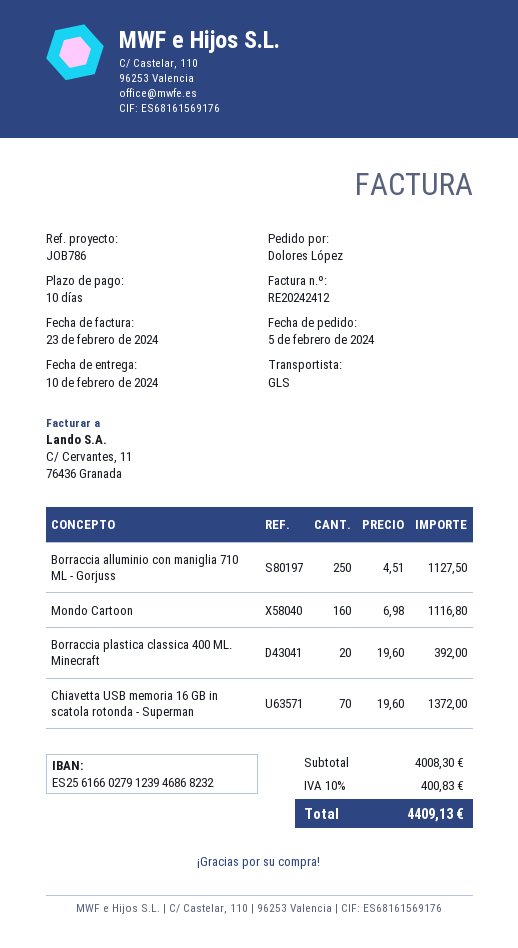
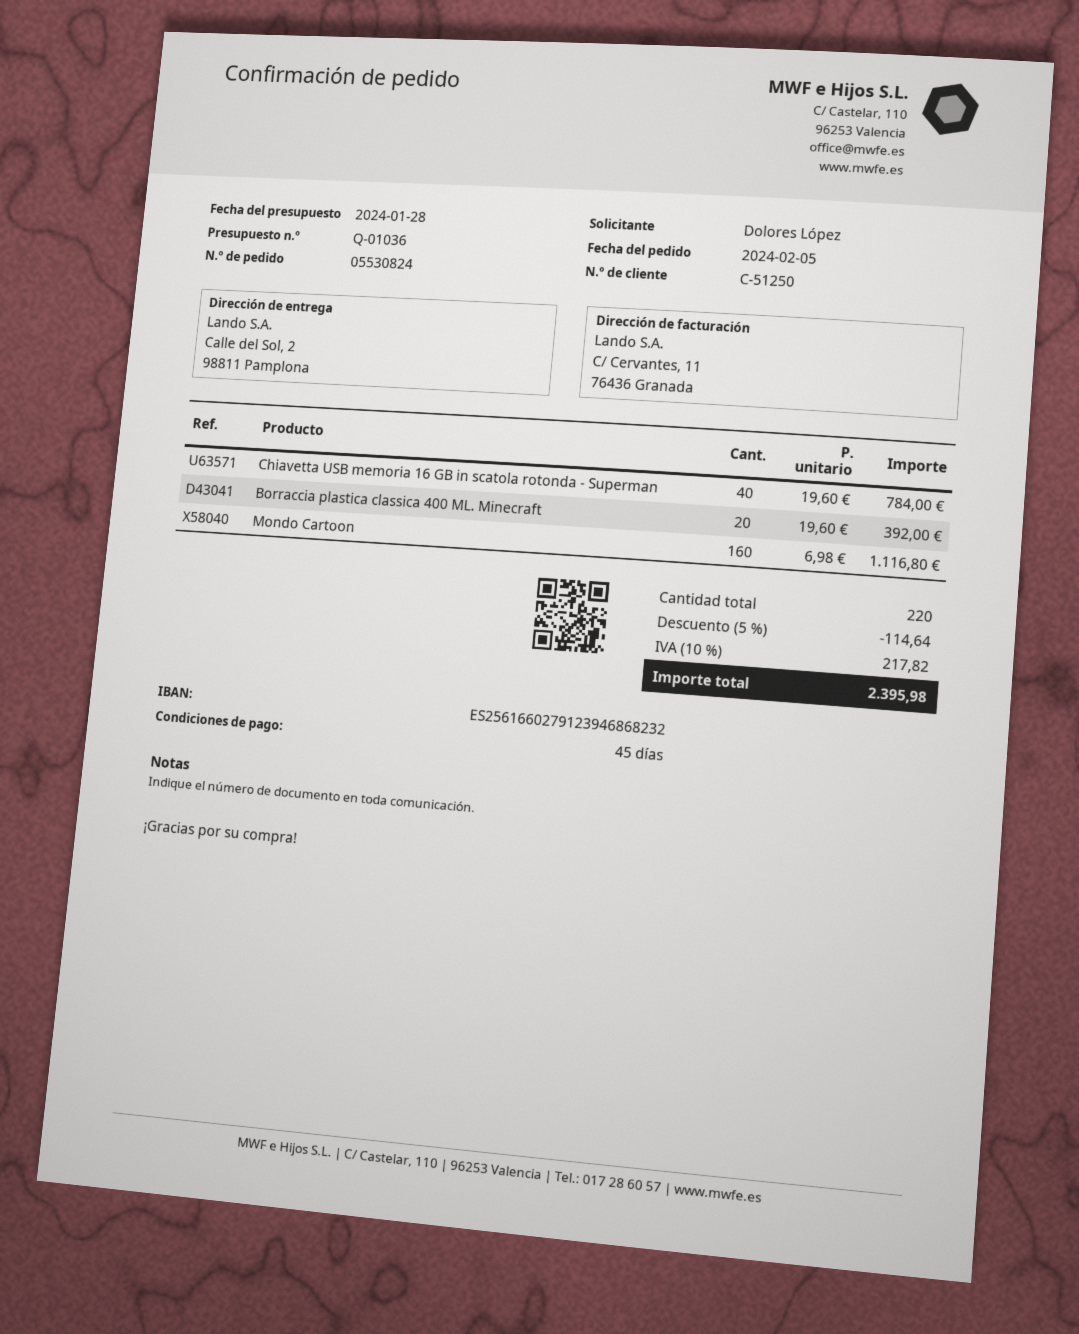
payment terms: 10 days -> 45 days
Borraccia alluminio con maniglia 710 ML - Gorjuss: 250 x 4.51 = 1127.50 -> none
Chiavetta USB memoria 16 GB in scatola rotonda - Superman: 70 x 19.60 = 1372.00 -> 40 x 19.60 = 784.00
discount: none -> 5% = 114.64
tax: 10% = 400.83 -> 10% = 217.82
total: 4409.13 -> 2395.98

